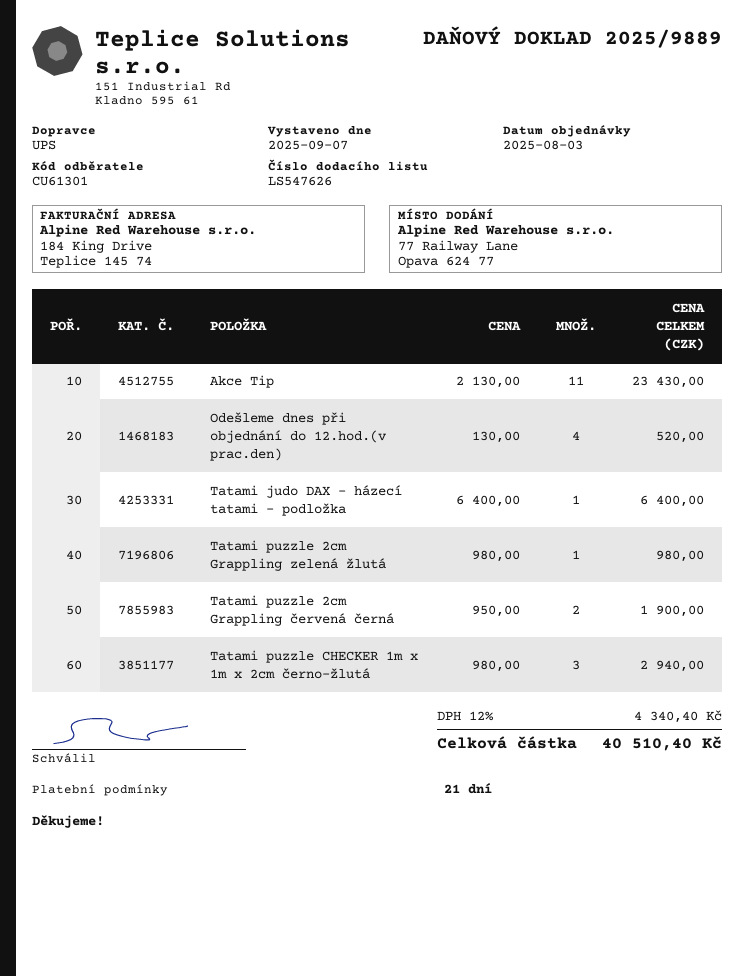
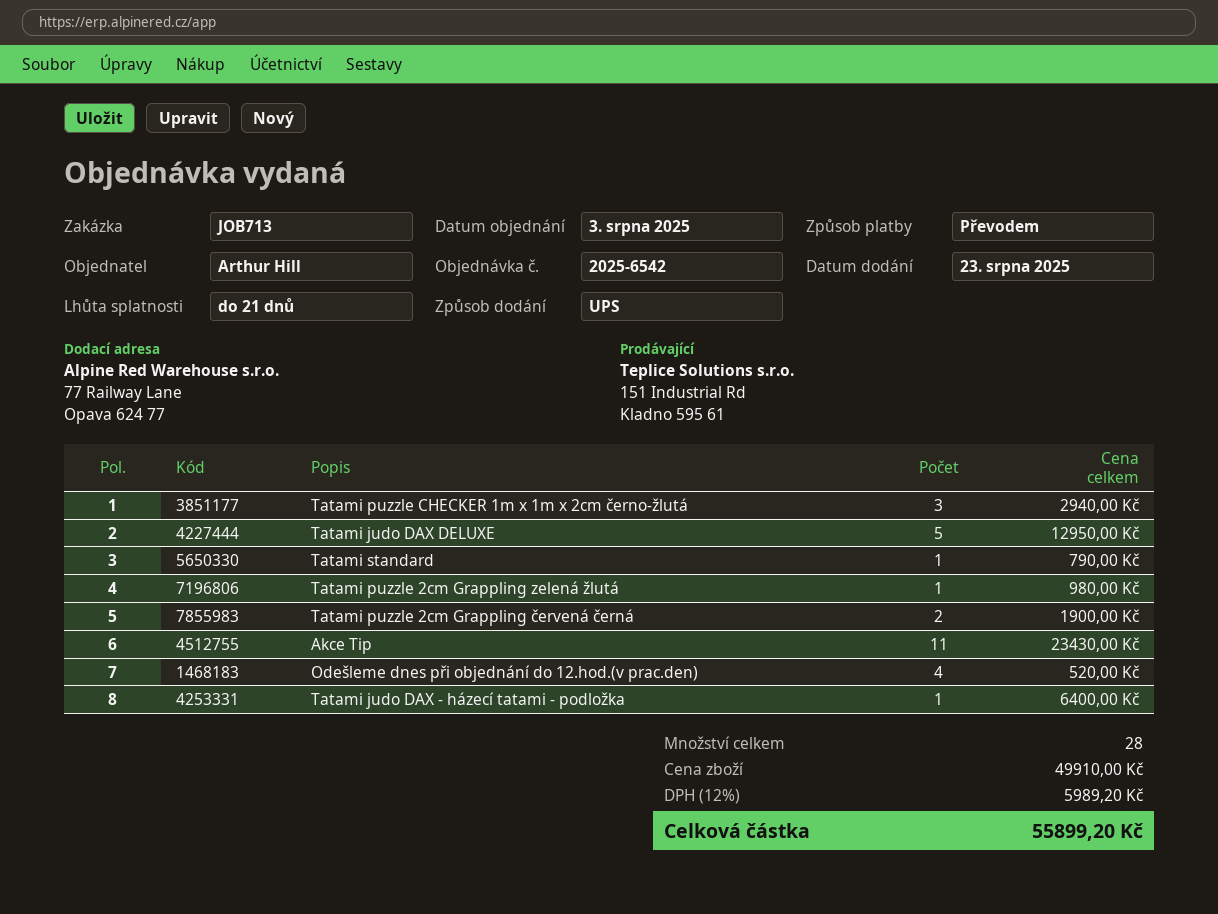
Tatami judo DAX DELUXE: none -> 5 for 12950.00
Tatami standard: none -> 1 for 790.00
tax: 12% = 4340.40 -> 12% = 5989.20
total: 40510.40 -> 55899.20

